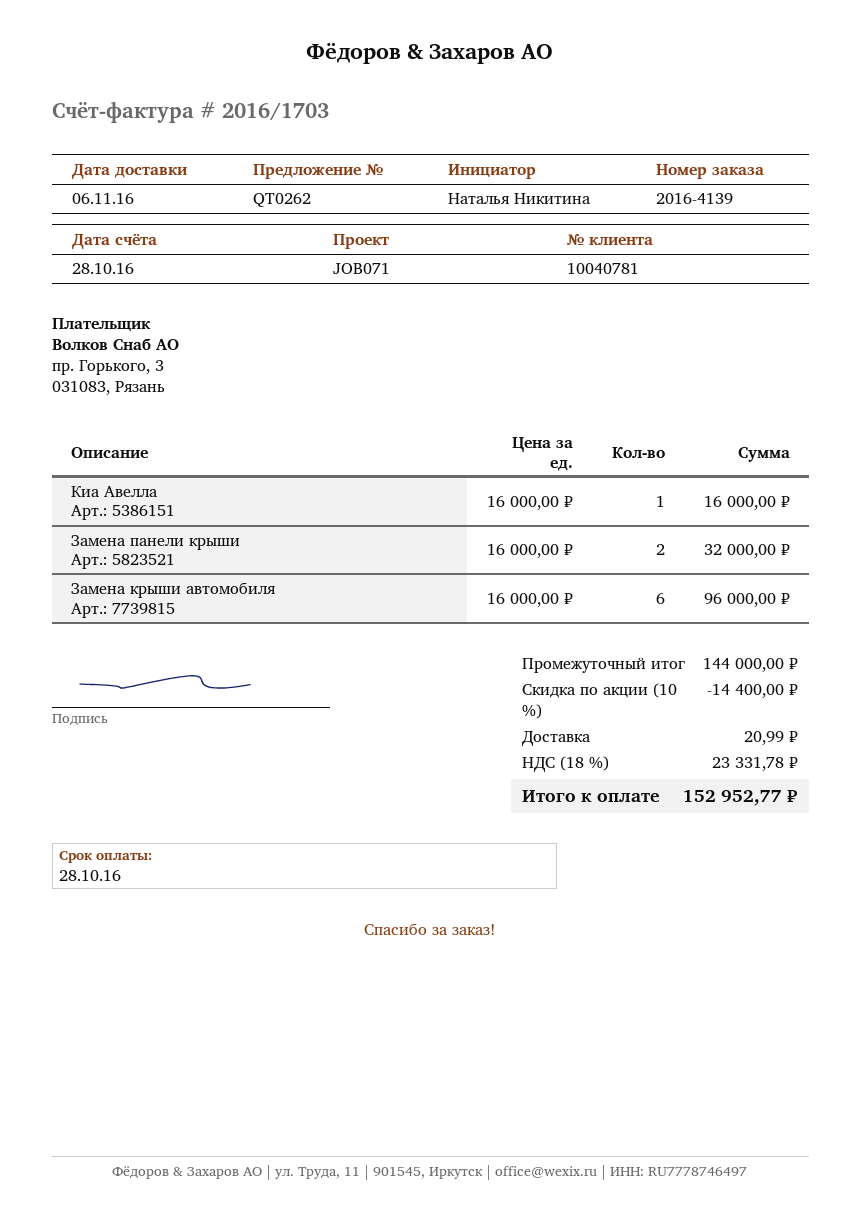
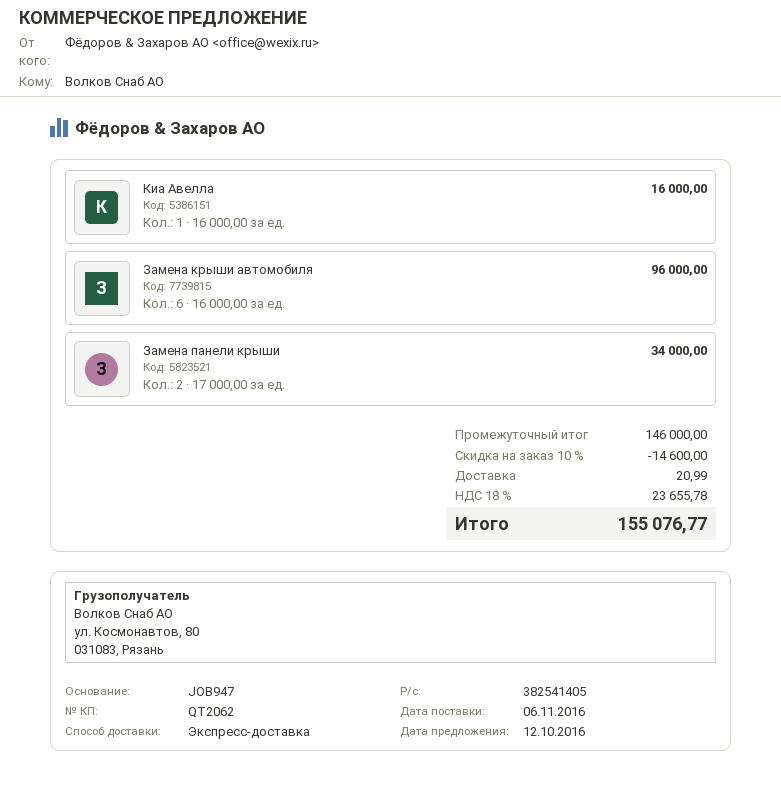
quote number: QT0262 -> QT2062
reference: JOB071 -> JOB947
Замена панели крыши: 2 x 16000.00 = 32000.00 -> 2 x 17000.00 = 34000.00
subtotal: 144000.00 -> 146000.00
discount: 10% = 14400.00 -> 10% = 14600.00
tax: 18% = 23331.78 -> 18% = 23655.78
total: 152952.77 -> 155076.77

